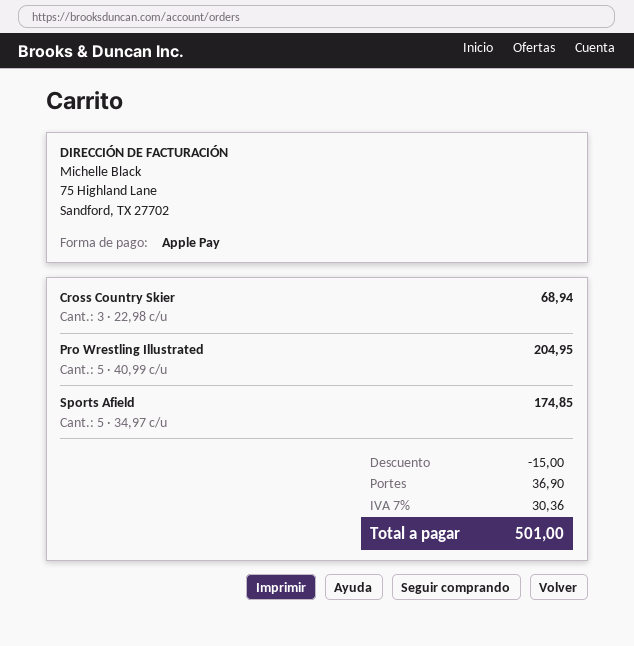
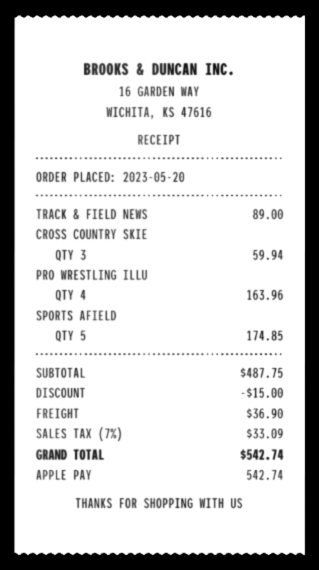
Cross Country Skier: 3 for 68.94 -> 3 for 59.94
Pro Wrestling Illustrated: 5 for 204.95 -> 4 for 163.96
TRACK & FIELD NEWS: none -> 1 for 89.00
tax: 7% = 30.36 -> 7% = 33.09
total: 501.00 -> 542.74

